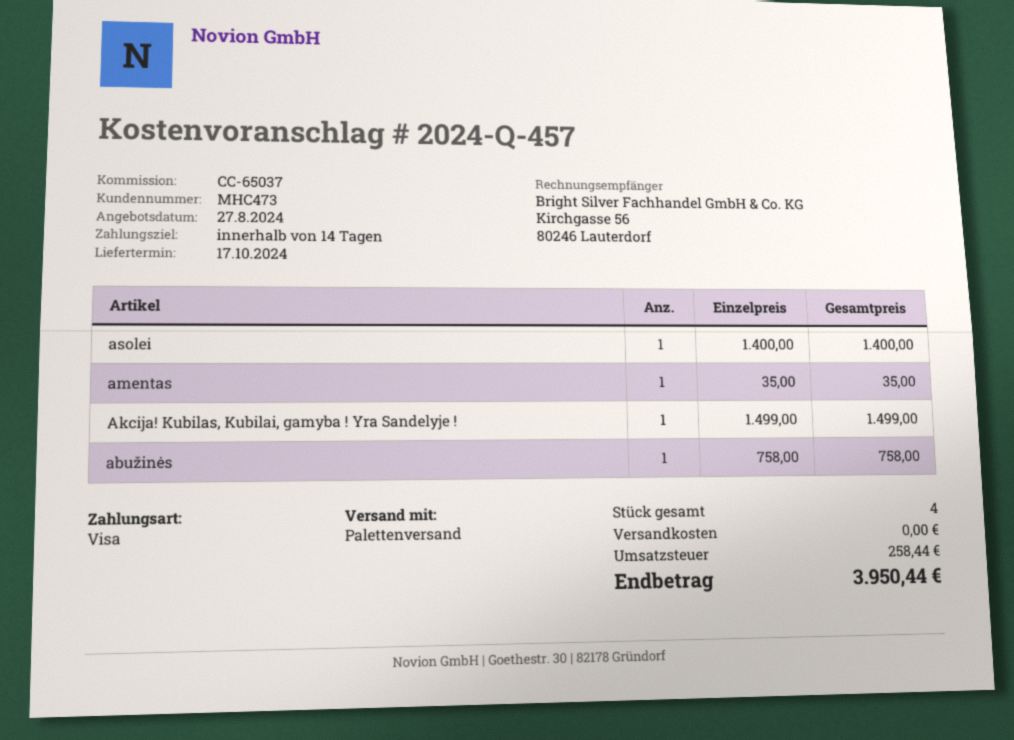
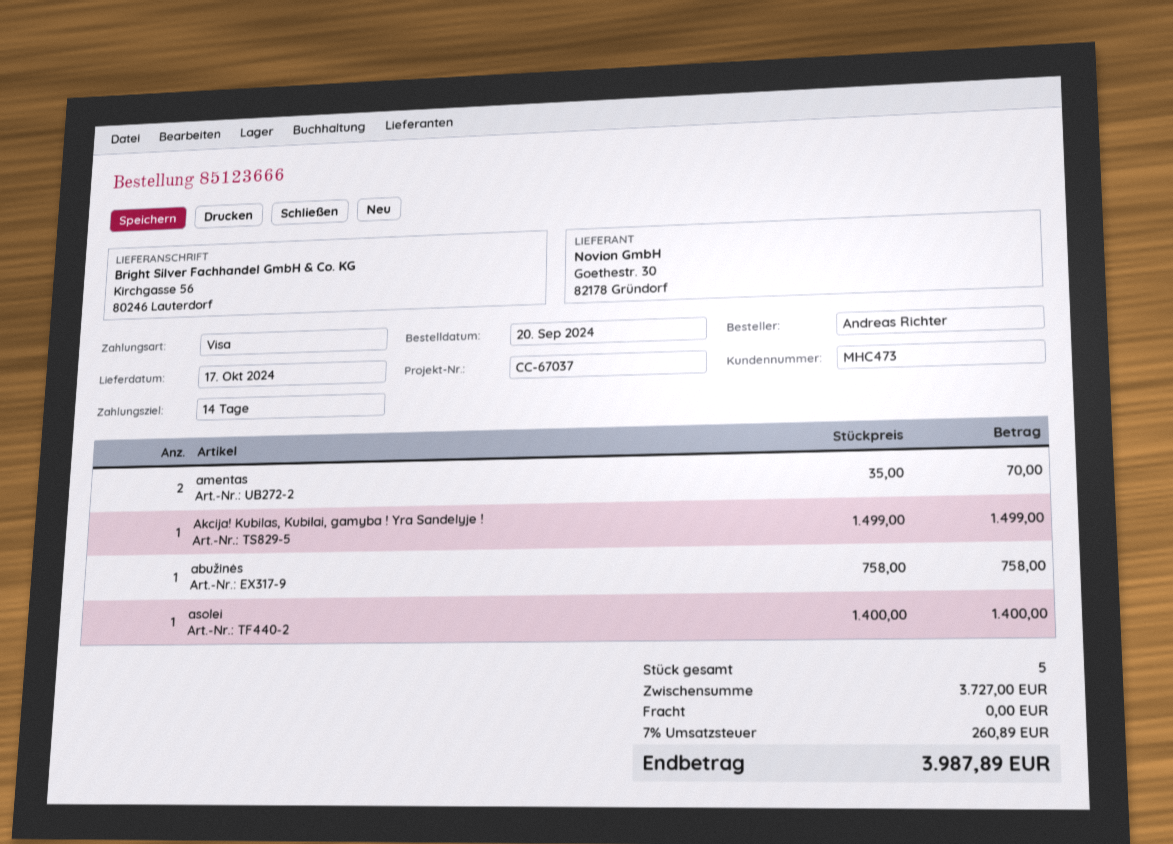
reference: CC-65037 -> CC-67037
amentas: 1 x 35.00 = 35.00 -> 2 x 35.00 = 70.00
total quantity: 4 -> 5
tax: 258.44 -> 260.89
total: 3950.44 -> 3987.89

